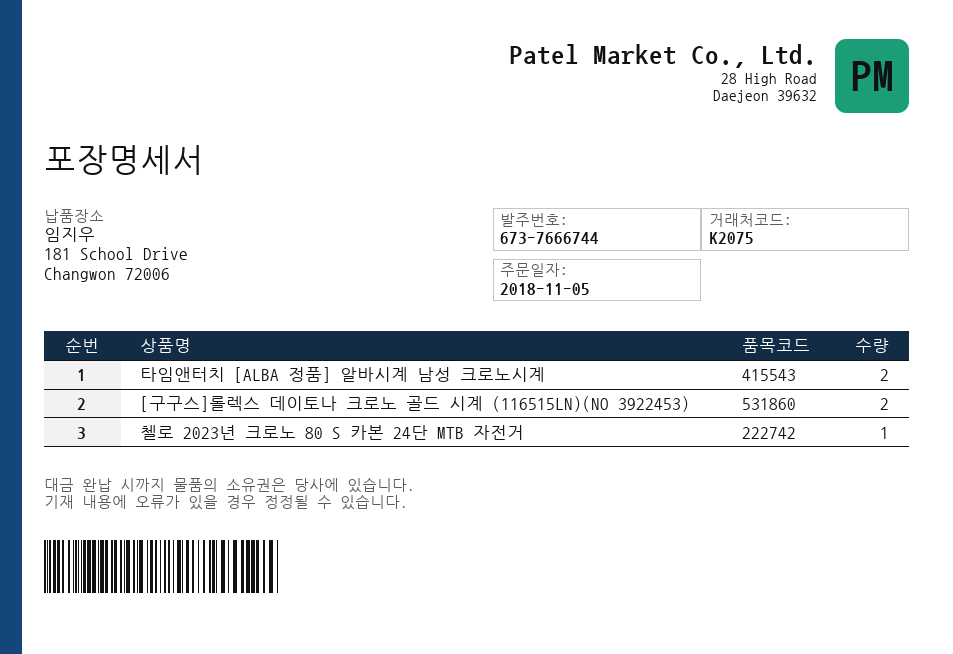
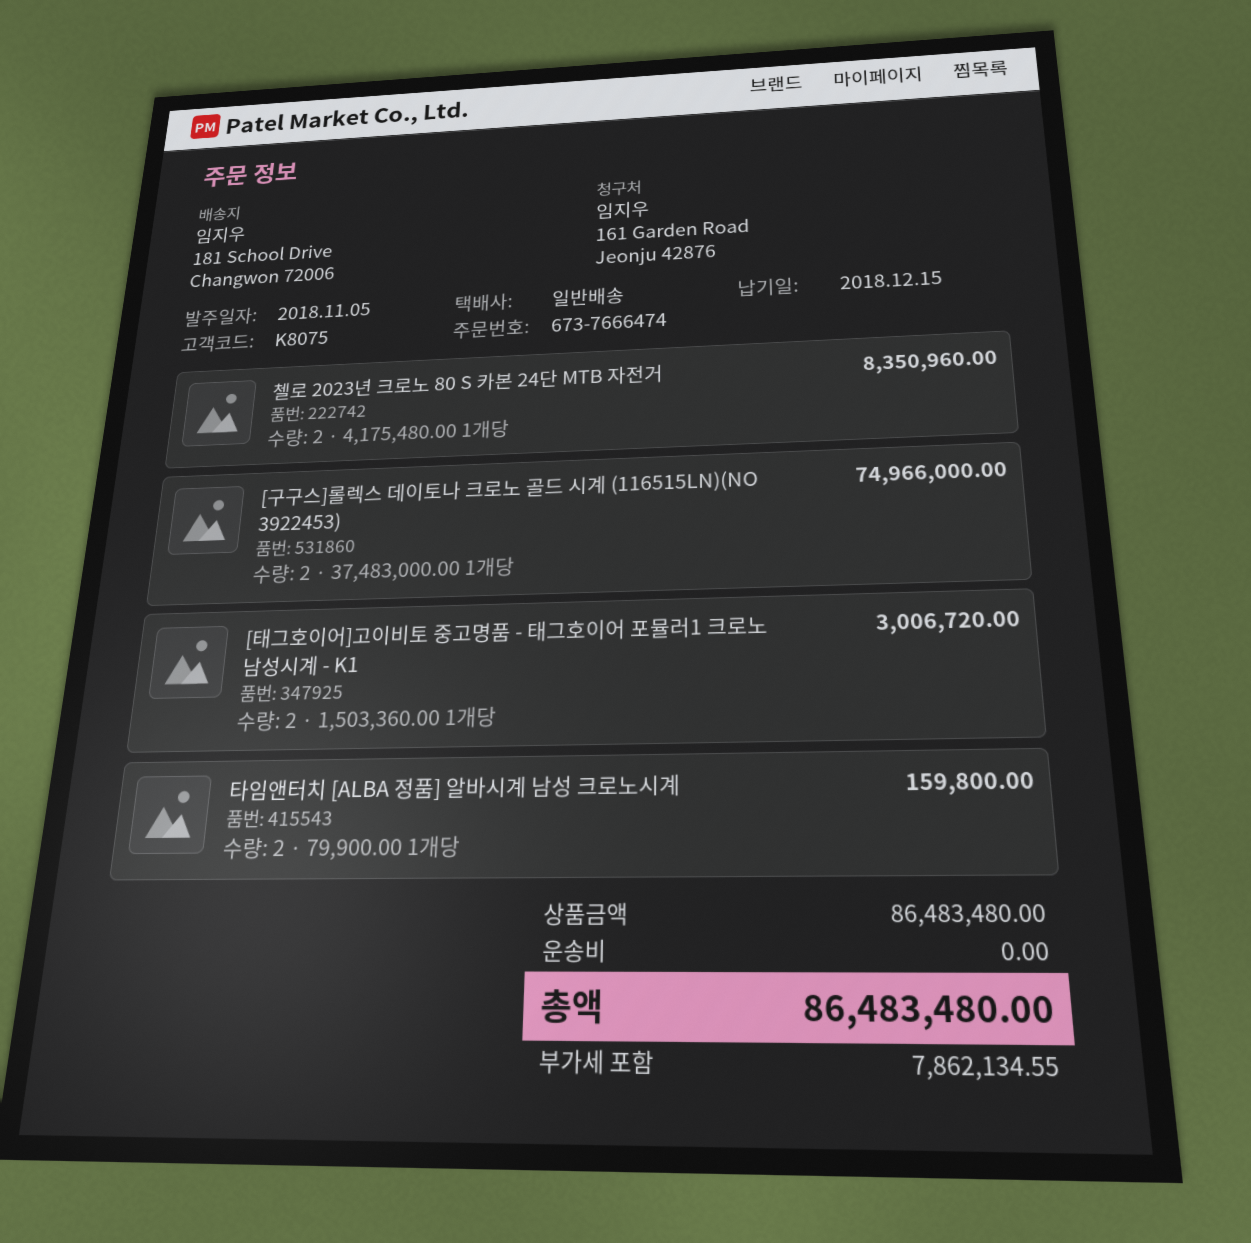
order number: 673-7666744 -> 673-7666474
customer number: K2075 -> K8075
첼로 2023년 크로노 80 S 카본 24단 MTB 자전거: 1 -> 2
[태그호이어]고이비토 중고명품 - 태그호이어 포뮬러1 크로노 남성시계 - K1: none -> 2

